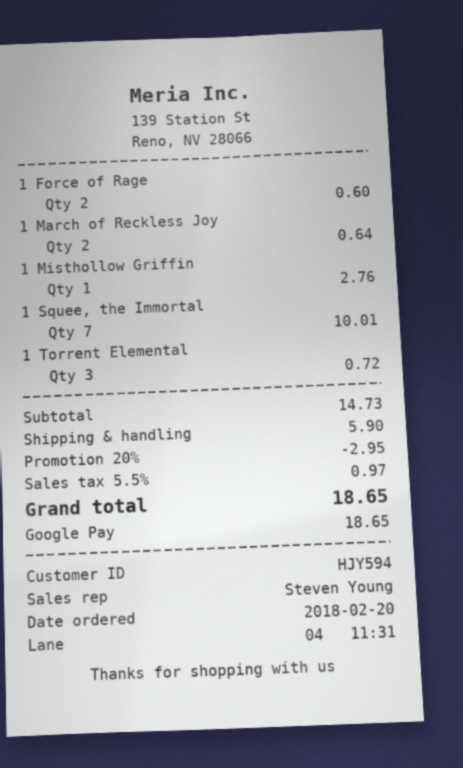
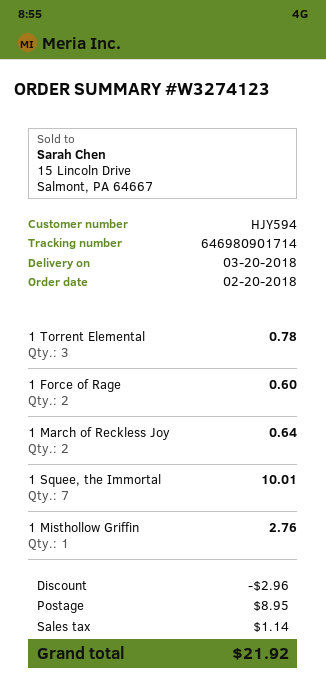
1 Torrent Elemental: 3 for 0.72 -> 3 for 0.78
discount: 2.95 -> 2.96
shipping: 5.90 -> 8.95
tax: 0.97 -> 1.14
total: 18.65 -> 21.92

